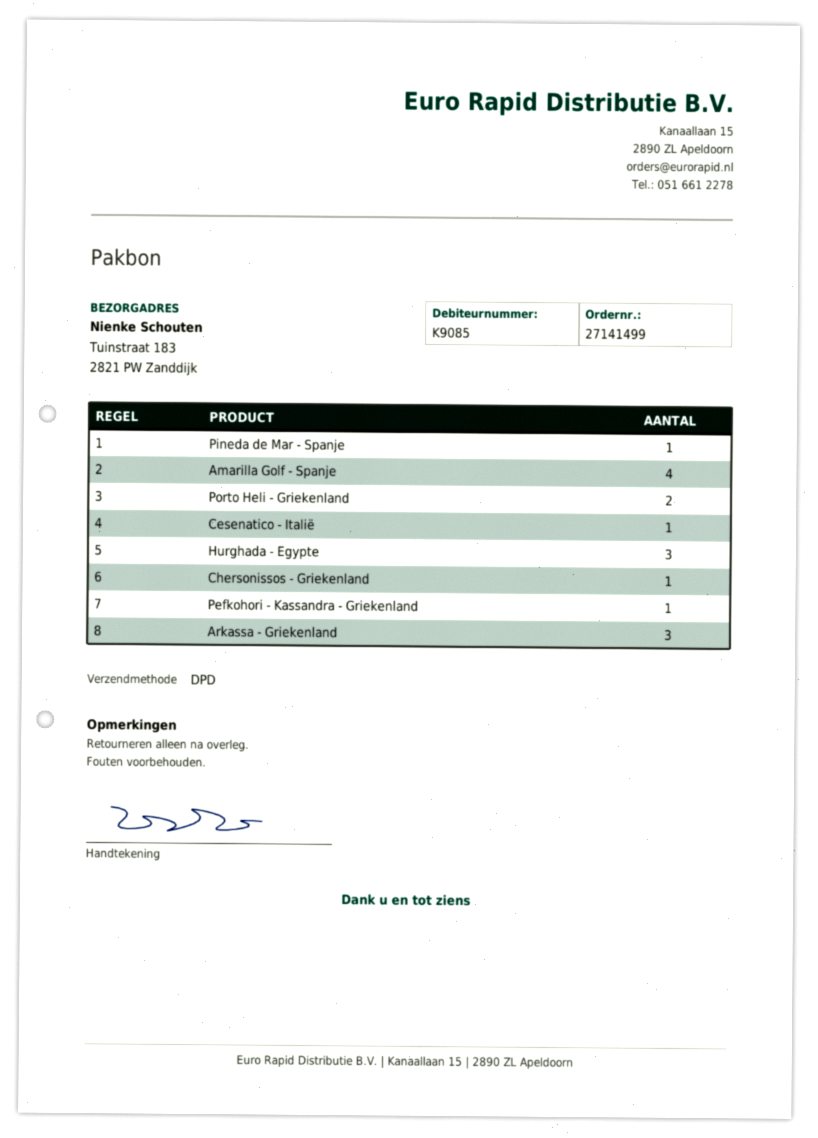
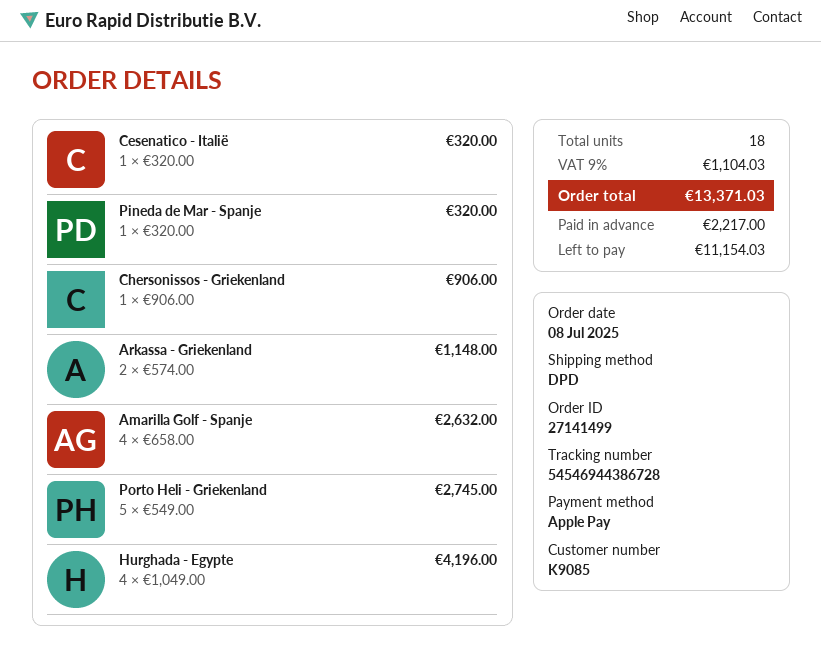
Porto Heli - Griekenland: 2 -> 5
Hurghada - Egypte: 3 -> 4
Pefkohori - Kassandra - Griekenland: 1 -> none
Arkassa - Griekenland: 3 -> 2

